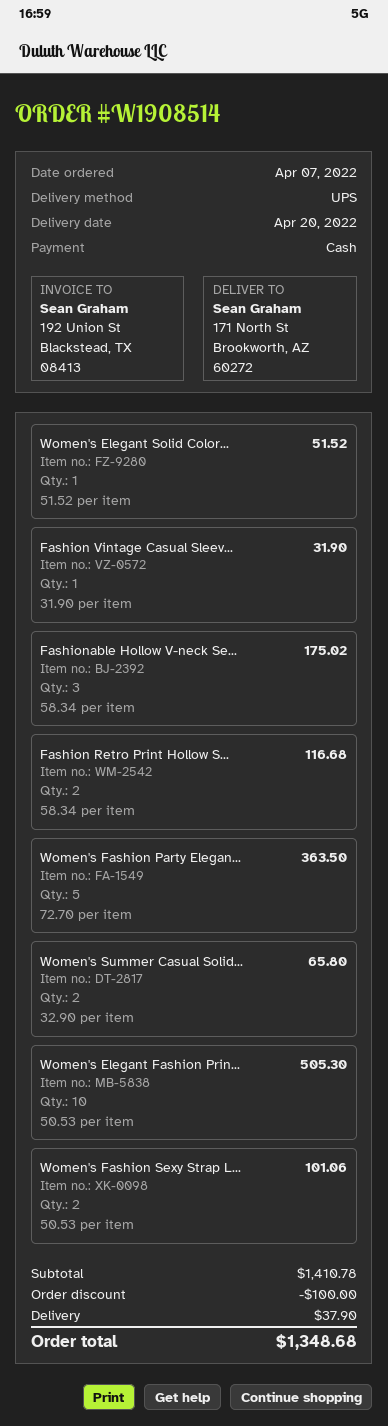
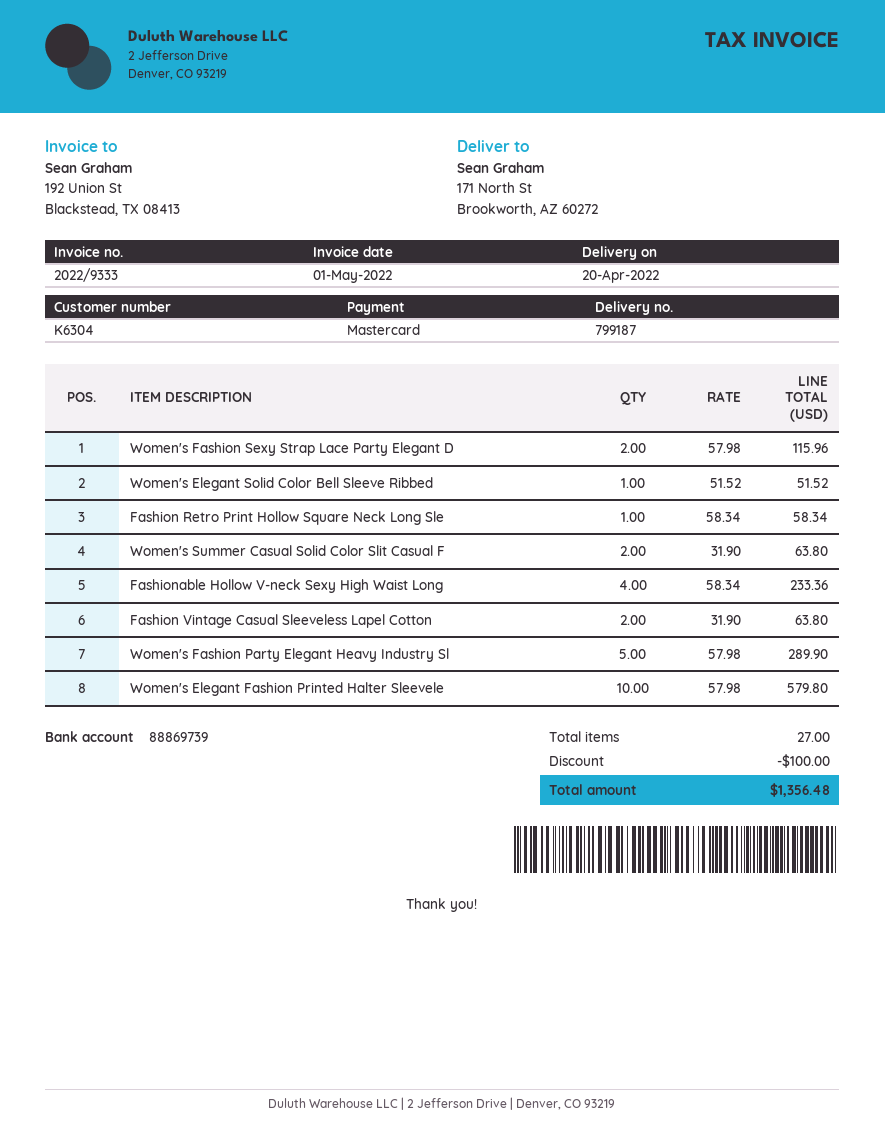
payment method: cash -> Mastercard
Fashion Vintage Casual Sleev...: 1 x 31.90 = 31.90 -> 2 x 31.90 = 63.80
Fashionable Hollow V-neck Se...: 3 x 58.34 = 175.02 -> 4 x 58.34 = 233.36
Fashion Retro Print Hollow S...: 2 x 58.34 = 116.68 -> 1 x 58.34 = 58.34
Women's Fashion Party Elegan...: 5 x 72.70 = 363.50 -> 5 x 57.98 = 289.90
Women's Summer Casual Solid...: 2 x 32.90 = 65.80 -> 2 x 31.90 = 63.80
Women's Elegant Fashion Prin...: 10 x 50.53 = 505.30 -> 10 x 57.98 = 579.80
Women's Fashion Sexy Strap L...: 2 x 50.53 = 101.06 -> 2 x 57.98 = 115.96
shipping: 37.90 -> none
total: 1348.68 -> 1356.48

